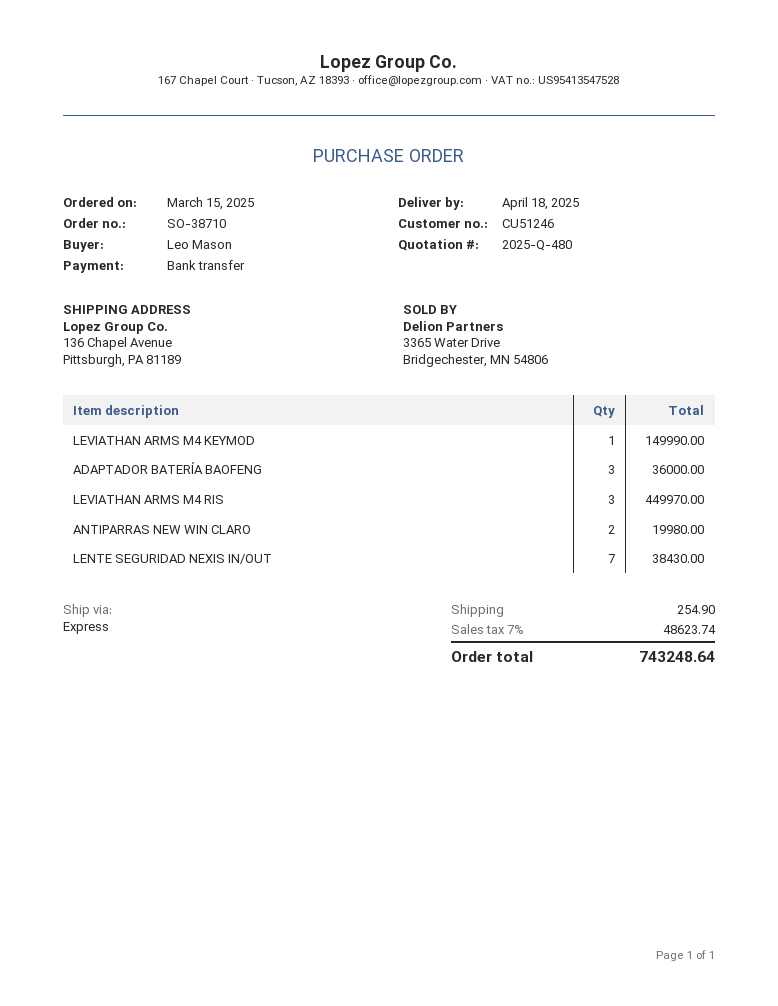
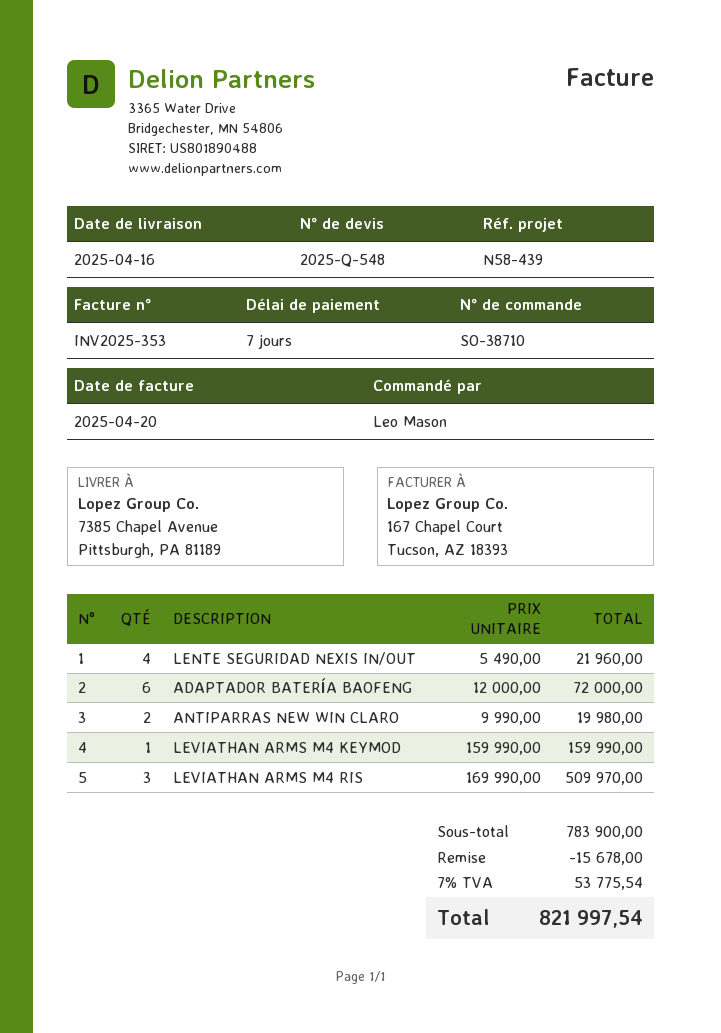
quote number: 2025-Q-480 -> 2025-Q-548
delivery date: 2025-04-18 -> 2025-04-16
ship to: 136 Chapel Avenue, Pittsburgh, PA 81189 -> 7385 Chapel Avenue, Pittsburgh, PA 81189
LEVIATHAN ARMS M4 KEYMOD: 1 for 149990.00 -> 1 for 159990.00
ADAPTADOR BATERÍA BAOFENG: 3 for 36000.00 -> 6 for 72000.00
LEVIATHAN ARMS M4 RIS: 3 for 449970.00 -> 3 for 509970.00
LENTE SEGURIDAD NEXIS IN/OUT: 7 for 38430.00 -> 4 for 21960.00
discount: none -> 15678.00
shipping: 254.90 -> none
tax: 7% = 48623.74 -> 7% = 53775.54
total: 743248.64 -> 821997.54

